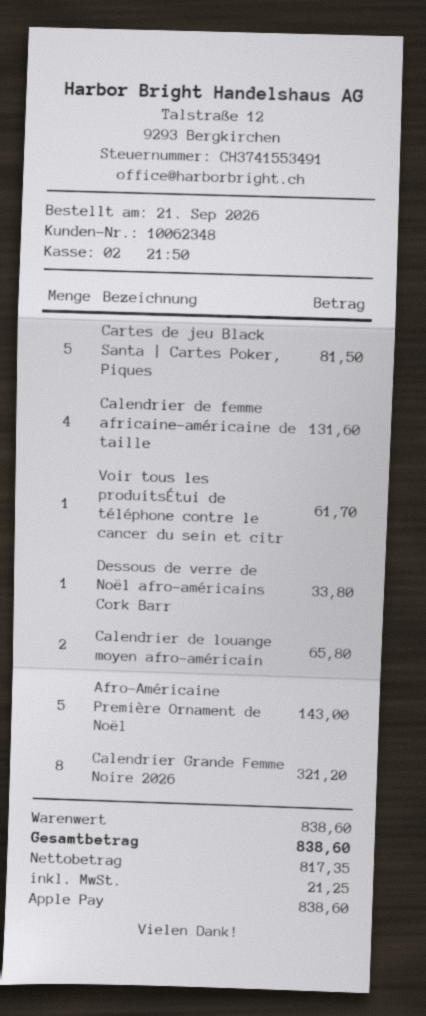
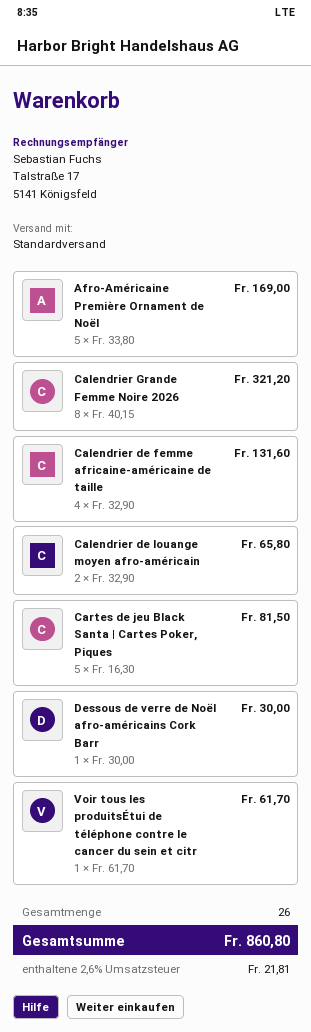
Dessous de verre de Noël afro-américains Cork Barr: 1 for 33.80 -> 1 for 30.00
Afro-Américaine Première Ornament de Noël: 5 for 143.00 -> 5 for 169.00
tax: 21.25 -> 21.81
total: 838.60 -> 860.80

